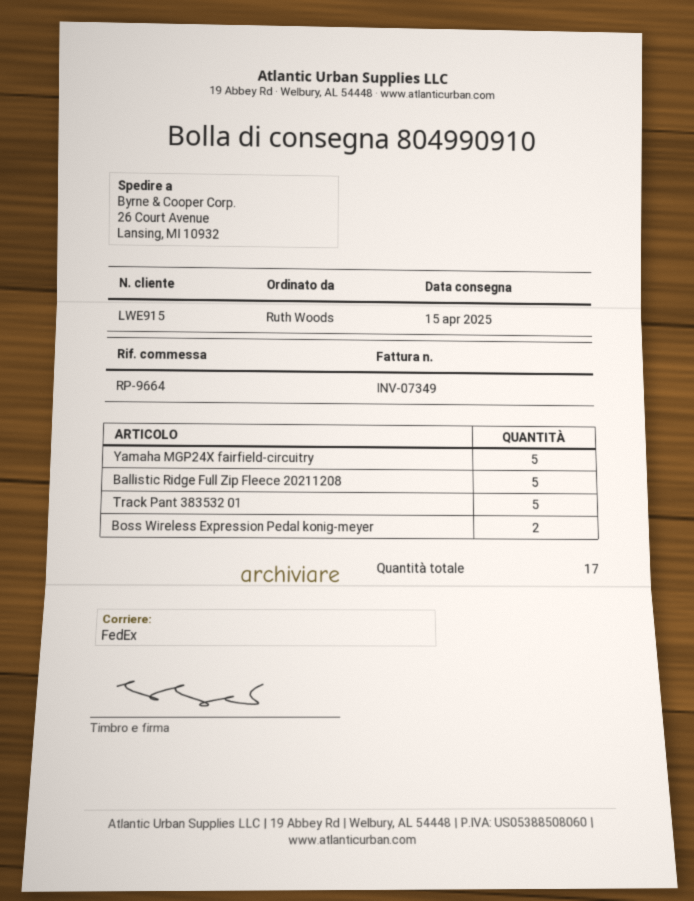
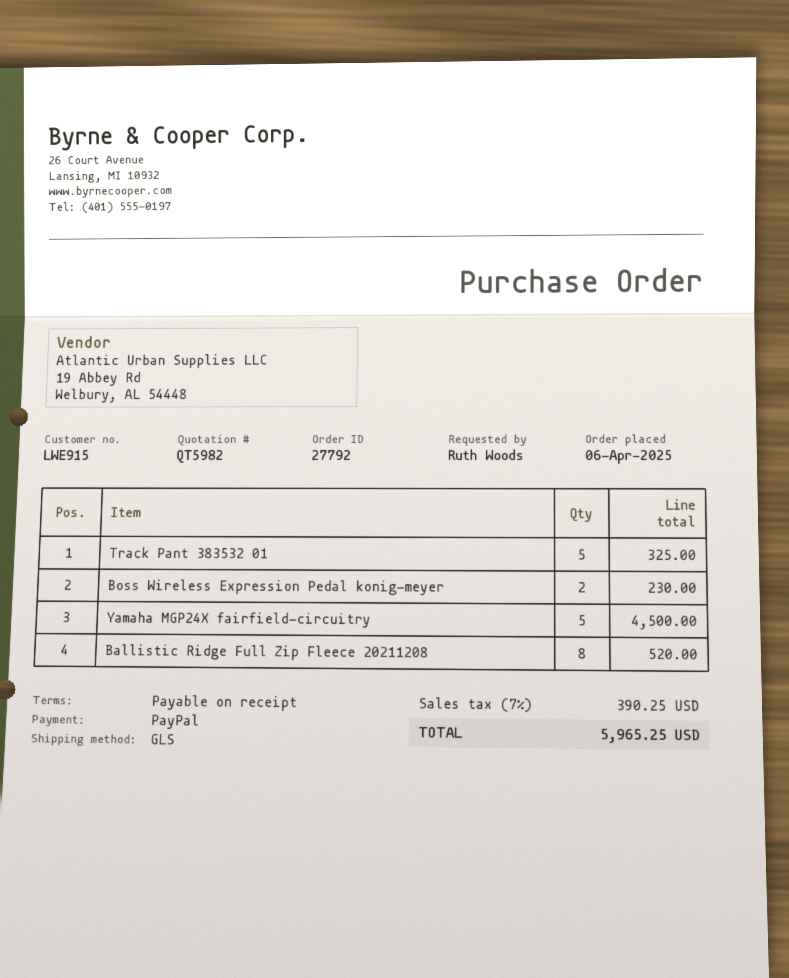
shipping method: FedEx -> GLS
Ballistic Ridge Full Zip Fleece 20211208: 5 -> 8

